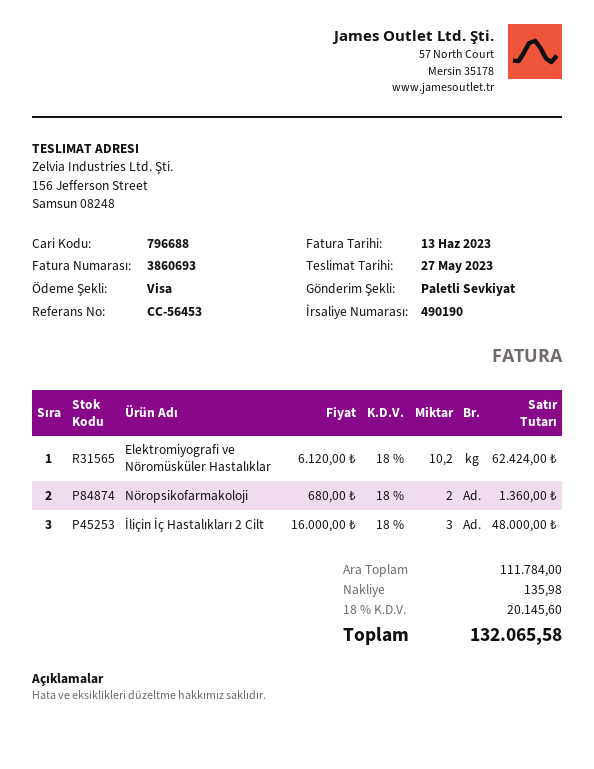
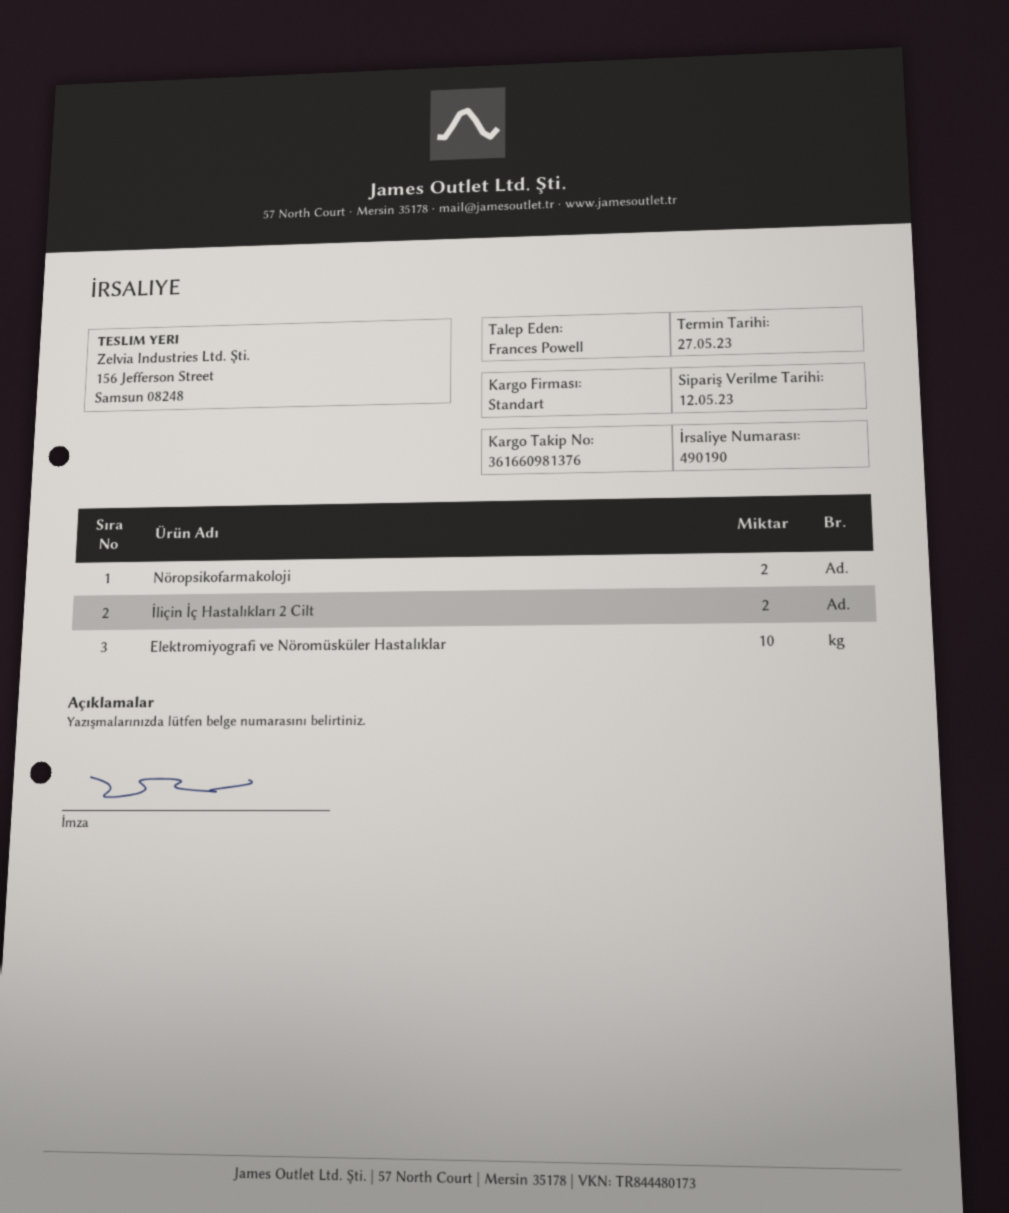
shipping method: pallet freight -> standard
Elektromiyografi ve Nöromüsküler Hastalıklar: 10.2 -> 10
İliçin İç Hastalıkları 2 Cilt: 3 -> 2

